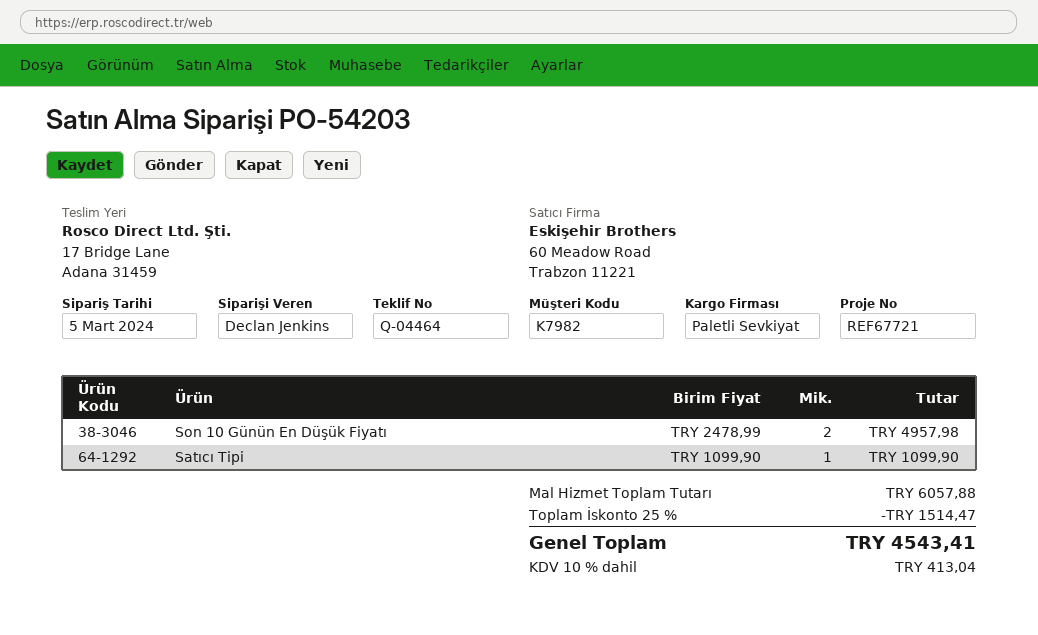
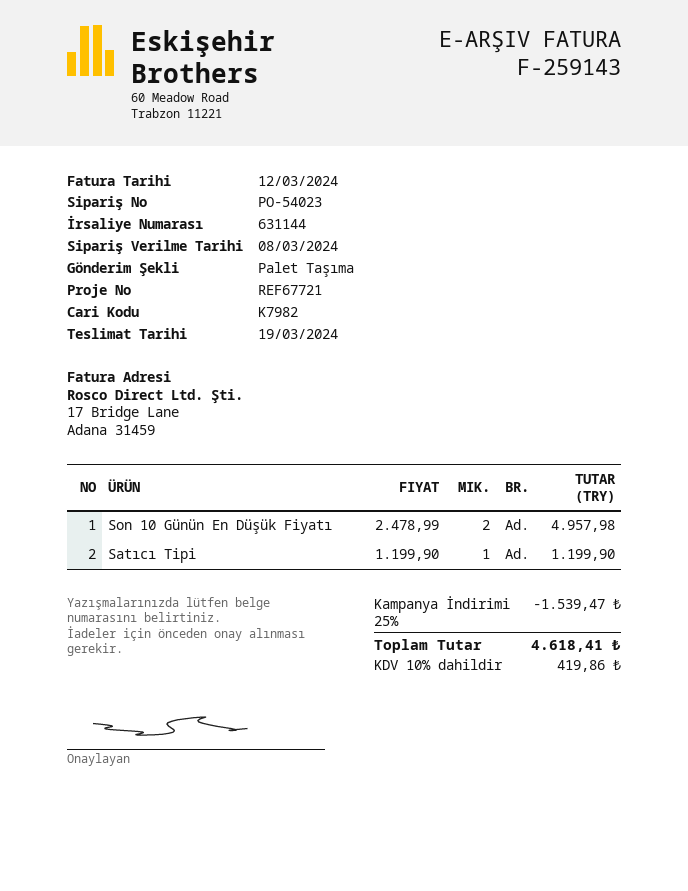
order number: PO-54203 -> PO-54023
order date: 2024-03-05 -> 2024-03-08
Satıcı Tipi: 1 x 1099.90 = 1099.90 -> 1 x 1199.90 = 1199.90
discount: 25% = 1514.47 -> 25% = 1539.47
tax: 10% = 413.04 -> 10% = 419.86
total: 4543.41 -> 4618.41

